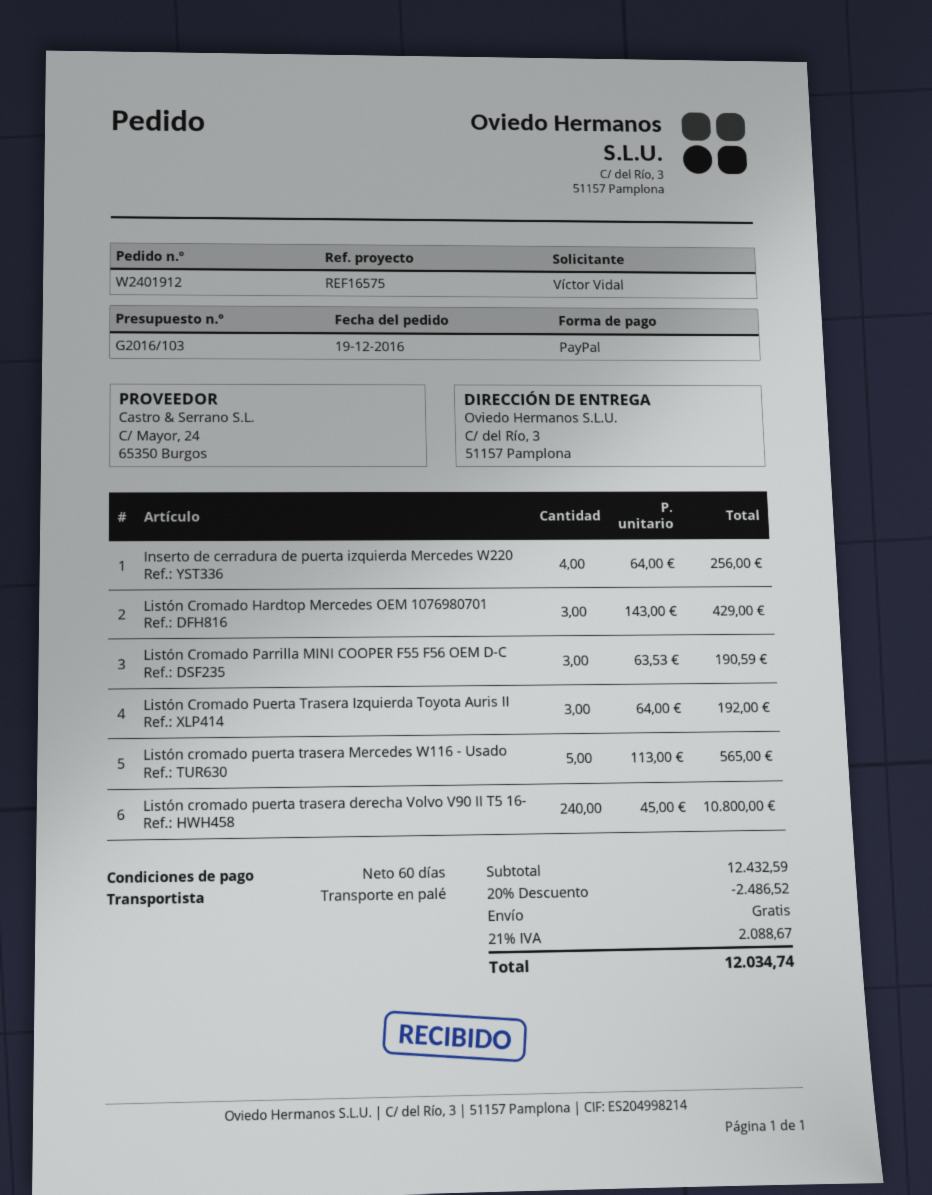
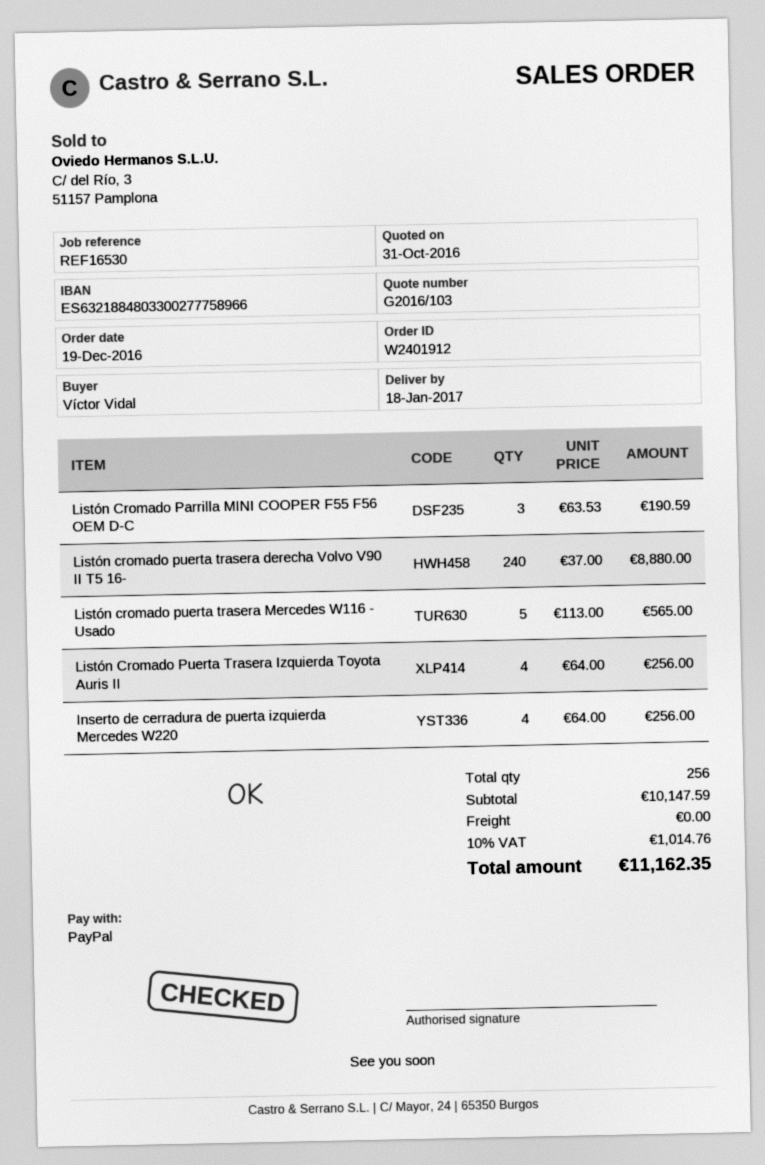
reference: REF16575 -> REF16530
Listón Cromado Hardtop Mercedes OEM 1076980701: 3 x 143.00 = 429.00 -> none
Listón Cromado Puerta Trasera Izquierda Toyota Auris II: 3 x 64.00 = 192.00 -> 4 x 64.00 = 256.00
Listón cromado puerta trasera derecha Volvo V90 II T5 16-: 240 x 45.00 = 10800.00 -> 240 x 37.00 = 8880.00
subtotal: 12432.59 -> 10147.59
discount: 20% = 2486.52 -> none
tax: 21% = 2088.67 -> 10% = 1014.76
total: 12034.74 -> 11162.35

